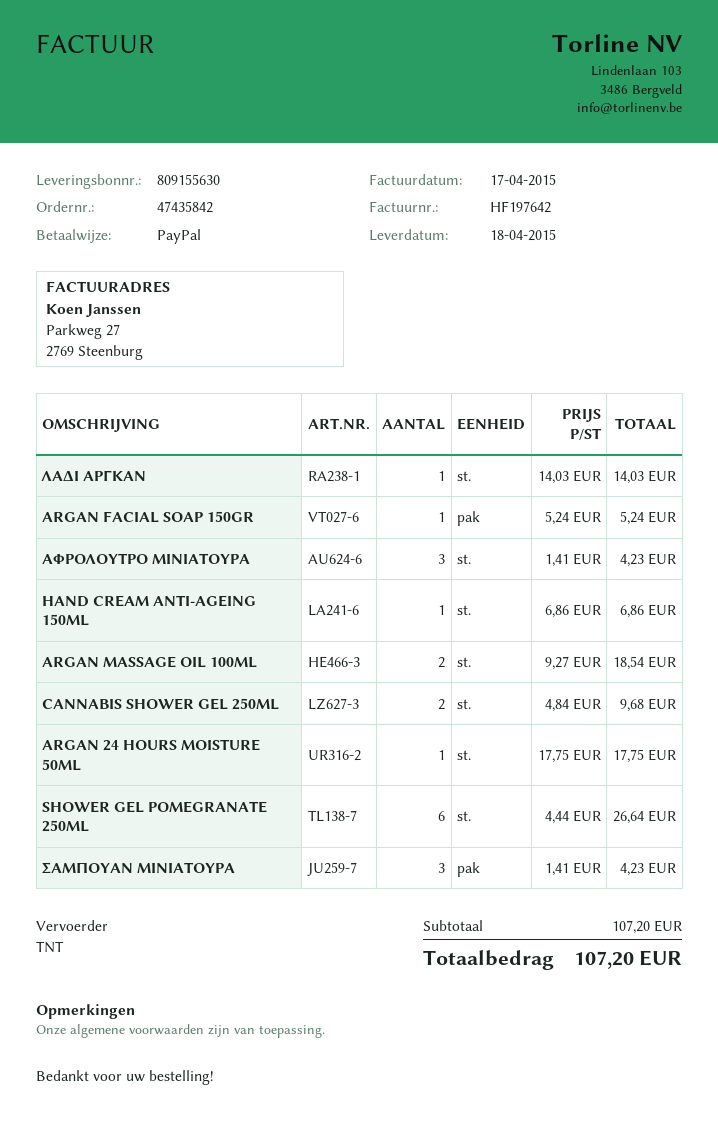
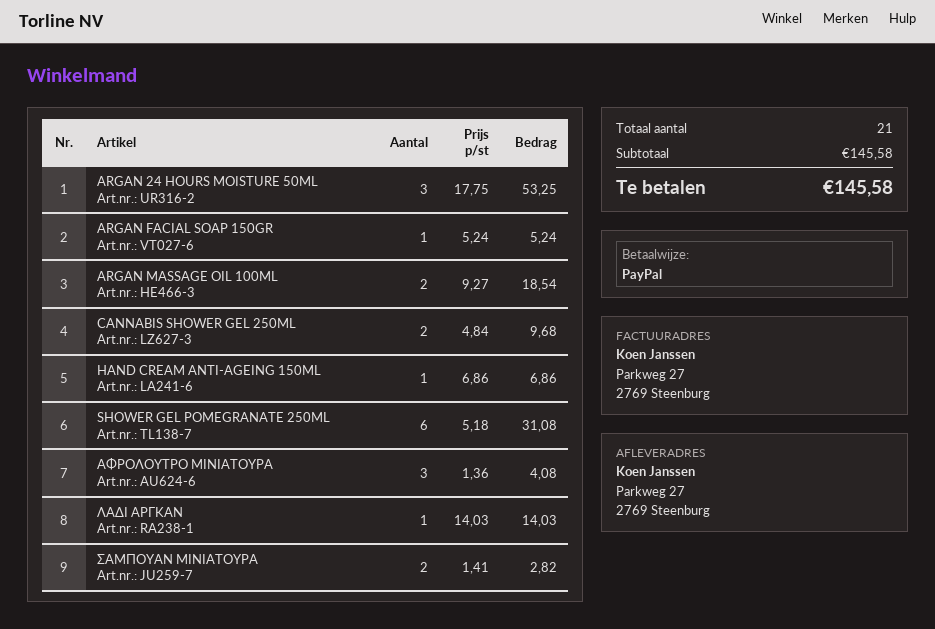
ΑΦΡΟΛΟΥΤΡΟ ΜΙΝΙΑΤΟΥΡΑ: 3 x 1.41 = 4.23 -> 3 x 1.36 = 4.08
ARGAN 24 HOURS MOISTURE 50ML: 1 x 17.75 = 17.75 -> 3 x 17.75 = 53.25
SHOWER GEL POMEGRANATE 250ML: 6 x 4.44 = 26.64 -> 6 x 5.18 = 31.08
ΣΑΜΠΟΥΑΝ ΜΙΝΙΑΤΟΥΡΑ: 3 x 1.41 = 4.23 -> 2 x 1.41 = 2.82
subtotal: 107.20 -> 145.58
total: 107.20 -> 145.58

